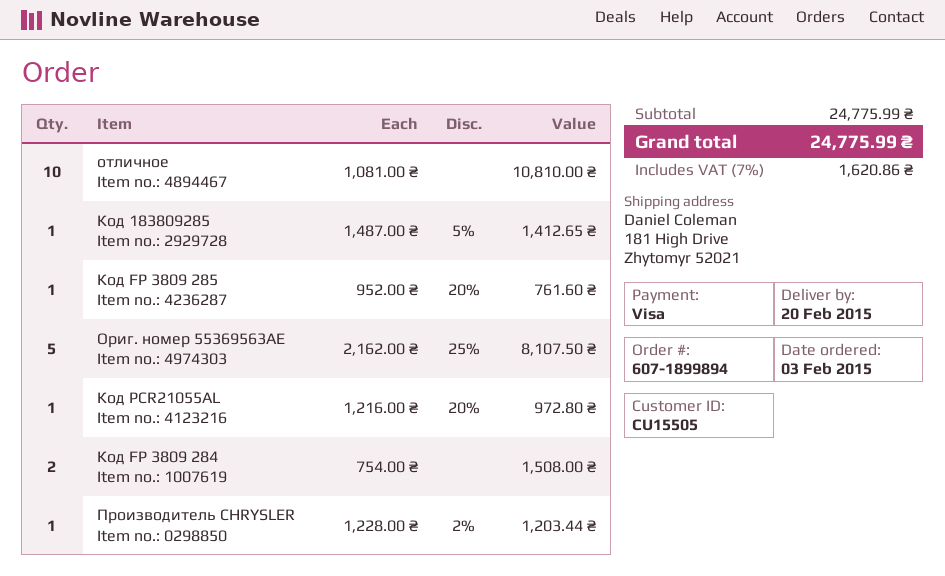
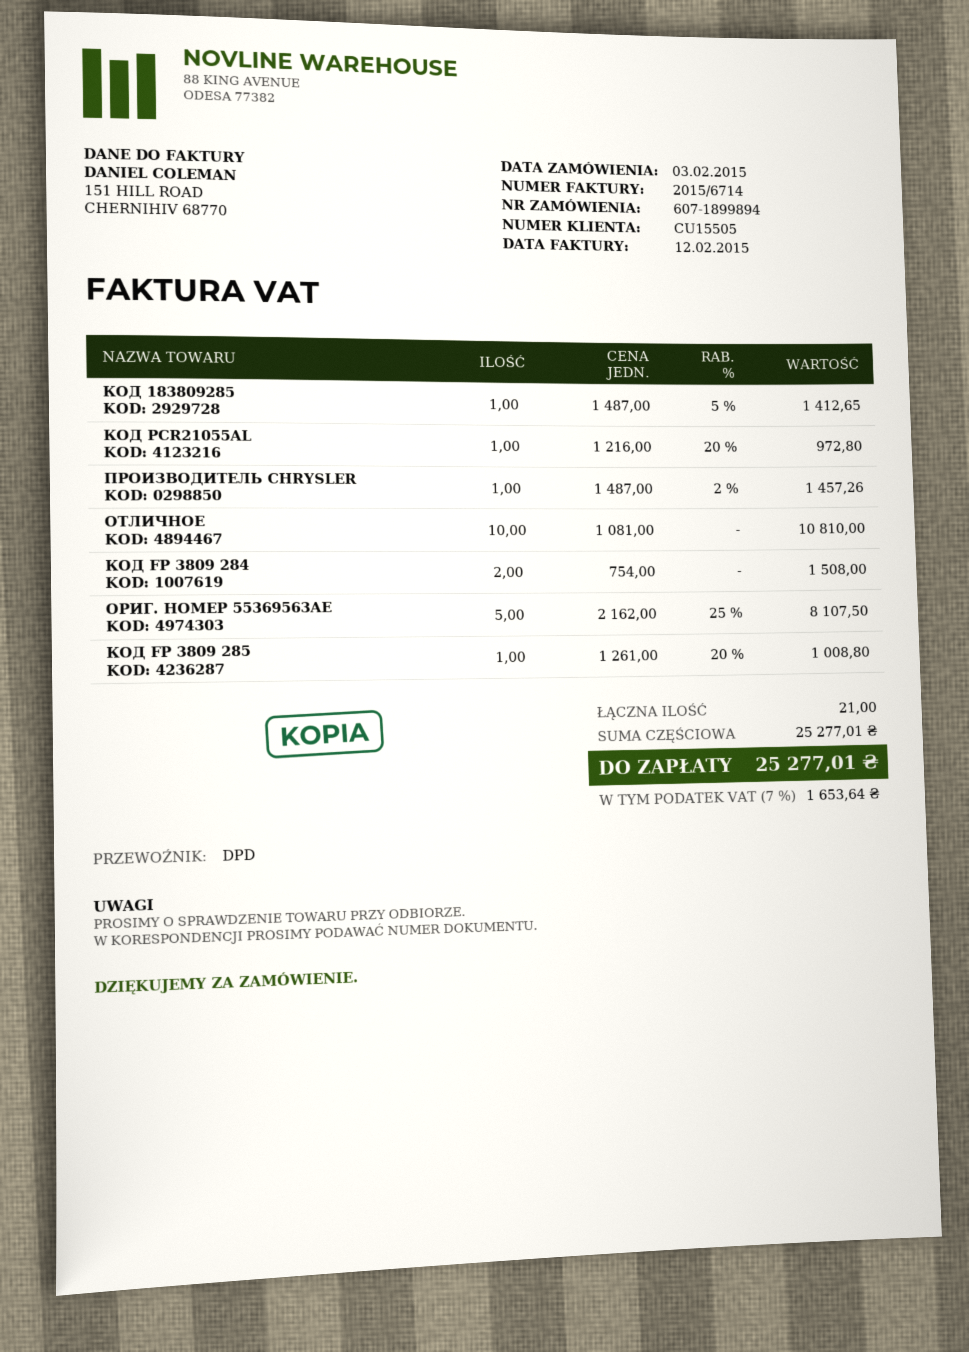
Код FP 3809 285: 1 x 952.00 - 20% = 761.60 -> 1 x 1261.00 - 20% = 1008.80
Производитель CHRYSLER: 1 x 1228.00 - 2% = 1203.44 -> 1 x 1487.00 - 2% = 1457.26
subtotal: 24775.99 -> 25277.01
tax: 7% = 1620.86 -> 7% = 1653.64
total: 24775.99 -> 25277.01

